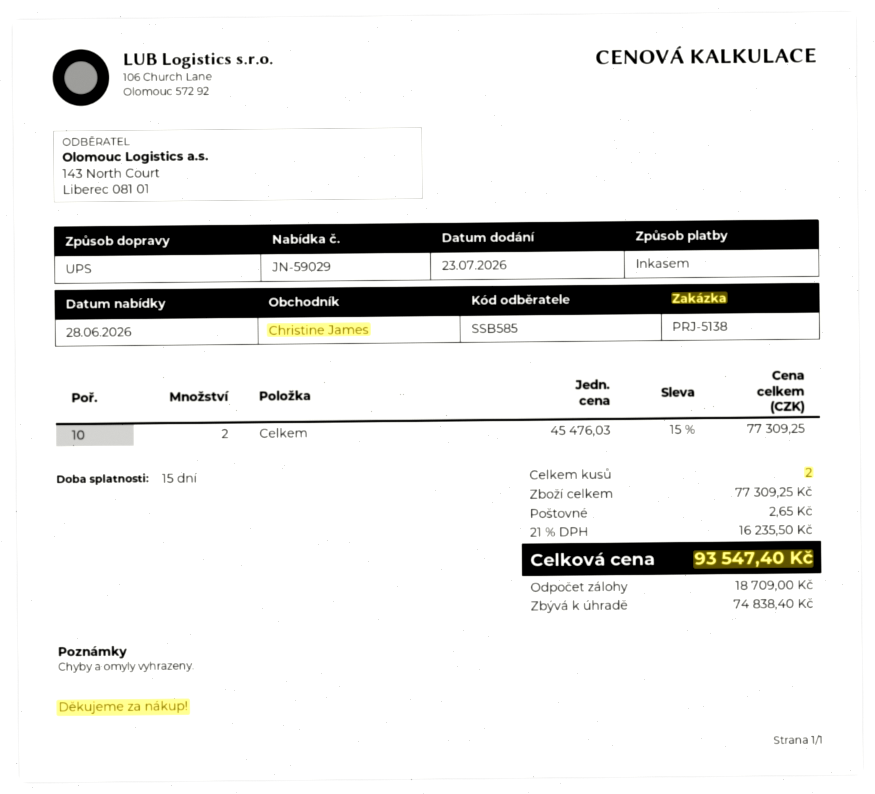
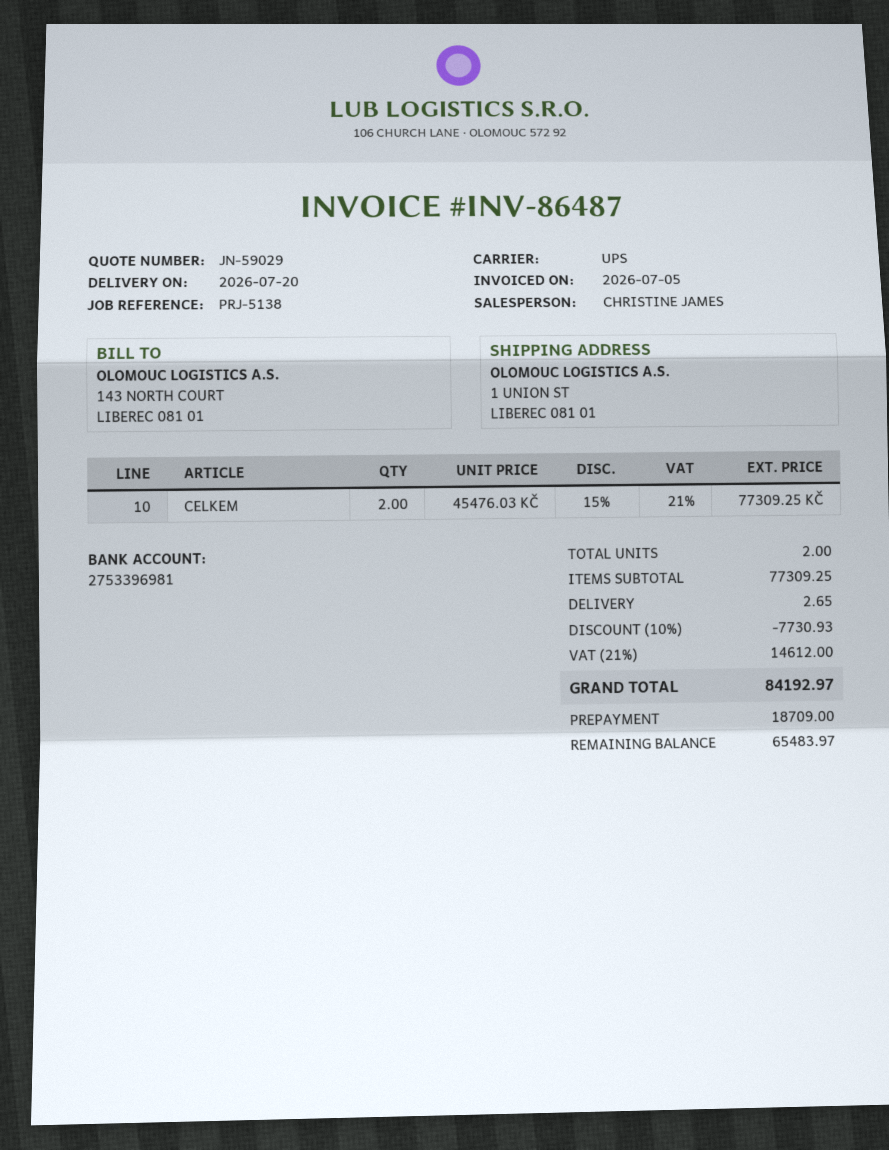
delivery date: 2026-07-23 -> 2026-07-20
discount: none -> 10% = 7730.93
tax: 21% = 16235.50 -> 21% = 14612.00
total: 93547.40 -> 84192.97
balance: 74838.40 -> 65483.97

